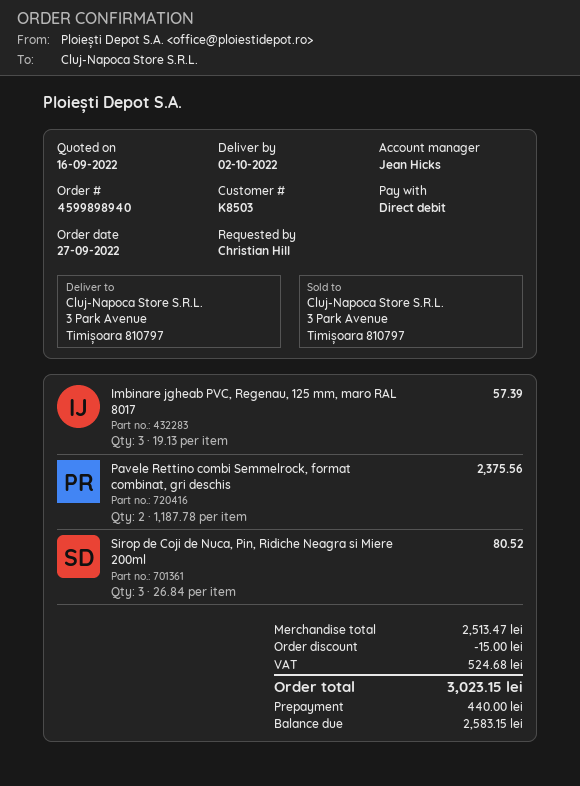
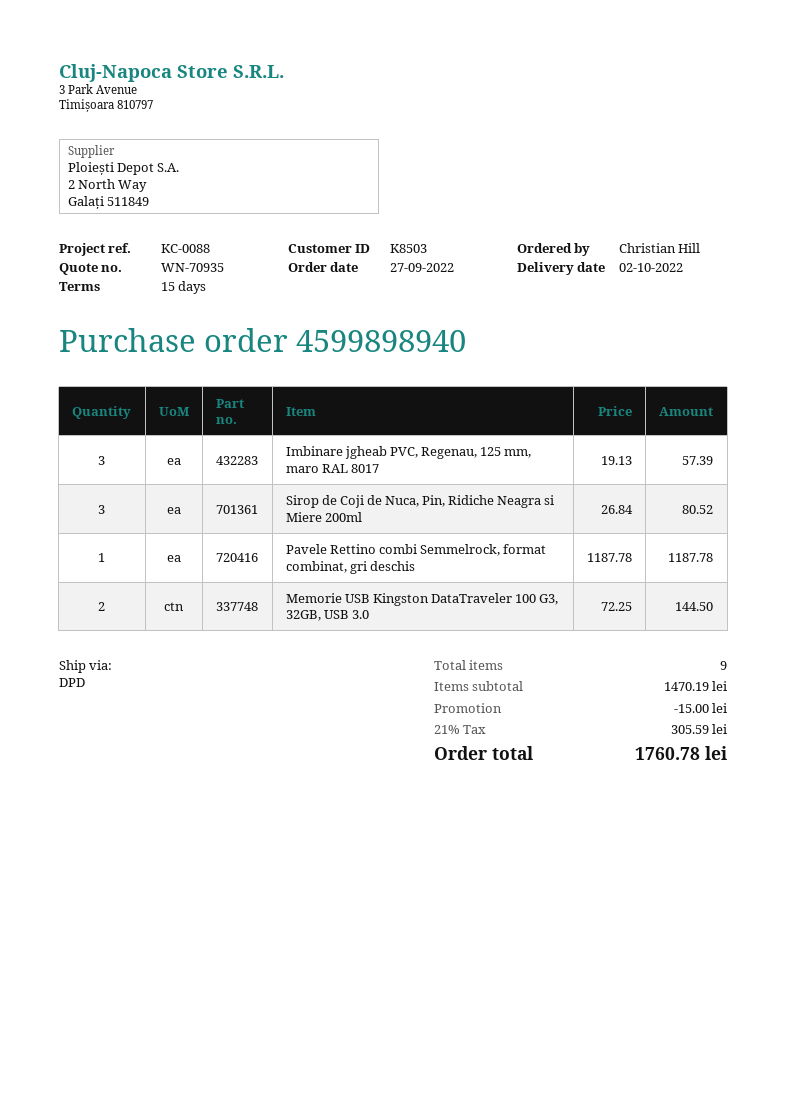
Pavele Rettino combi Semmelrock, format combinat, gri deschis: 2 x 1187.78 = 2375.56 -> 1 x 1187.78 = 1187.78
Memorie USB Kingston DataTraveler 100 G3, 32GB, USB 3.0: none -> 2 x 72.25 = 144.50
subtotal: 2513.47 -> 1470.19
tax: 524.68 -> 305.59
total: 3023.15 -> 1760.78

